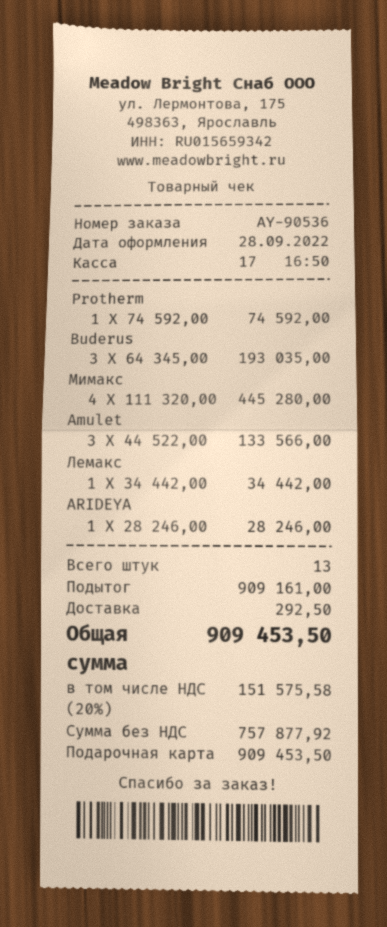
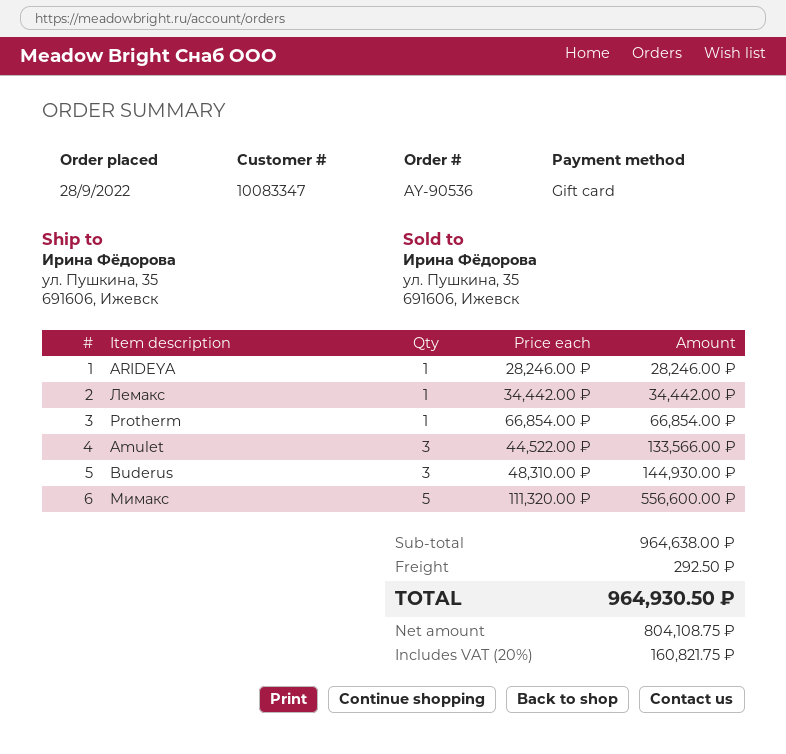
Protherm: 1 x 74592.00 = 74592.00 -> 1 x 66854.00 = 66854.00
Buderus: 3 x 64345.00 = 193035.00 -> 3 x 48310.00 = 144930.00
Мимакс: 4 x 111320.00 = 445280.00 -> 5 x 111320.00 = 556600.00
subtotal: 909161.00 -> 964638.00
net: 757877.92 -> 804108.75
tax: 20% = 151575.58 -> 20% = 160821.75
total: 909453.50 -> 964930.50

